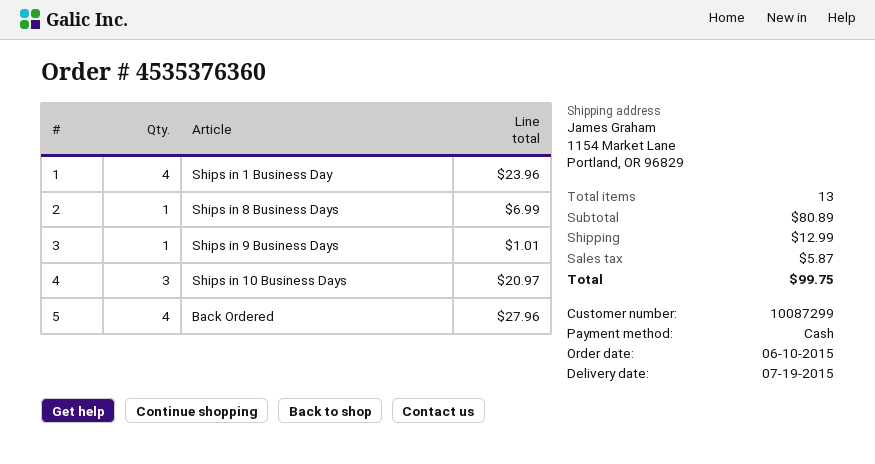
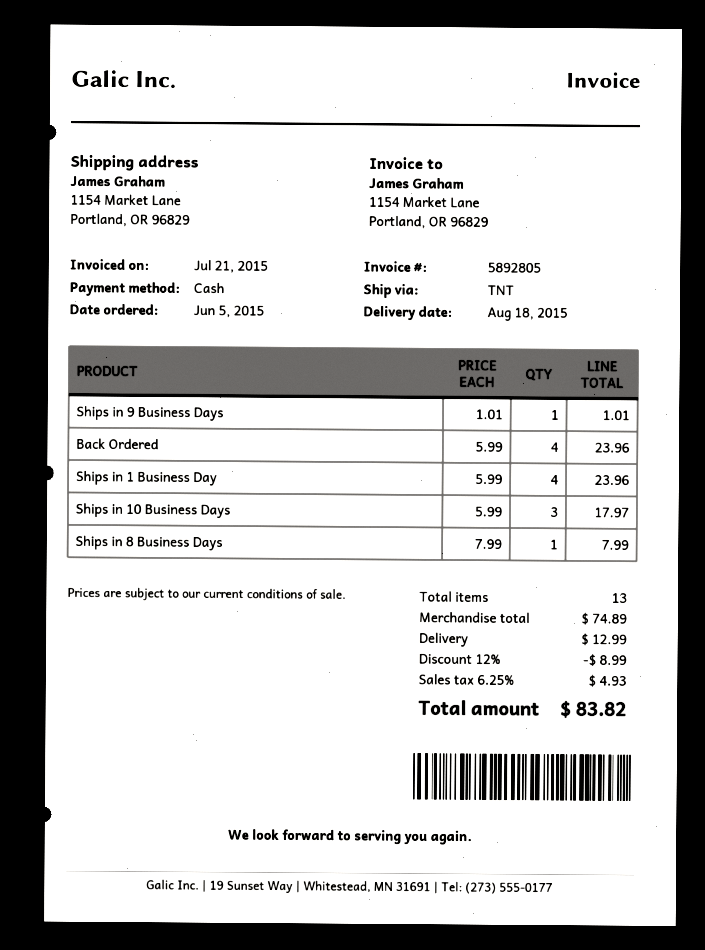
order date: 2015-06-10 -> 2015-06-05
delivery date: 2015-07-19 -> 2015-08-18
Ships in 8 Business Days: 1 for 6.99 -> 1 for 7.99
Ships in 10 Business Days: 3 for 20.97 -> 3 for 17.97
Back Ordered: 4 for 27.96 -> 4 for 23.96
subtotal: 80.89 -> 74.89
discount: none -> 12% = 8.99
tax: 5.87 -> 4.93
total: 99.75 -> 83.82

